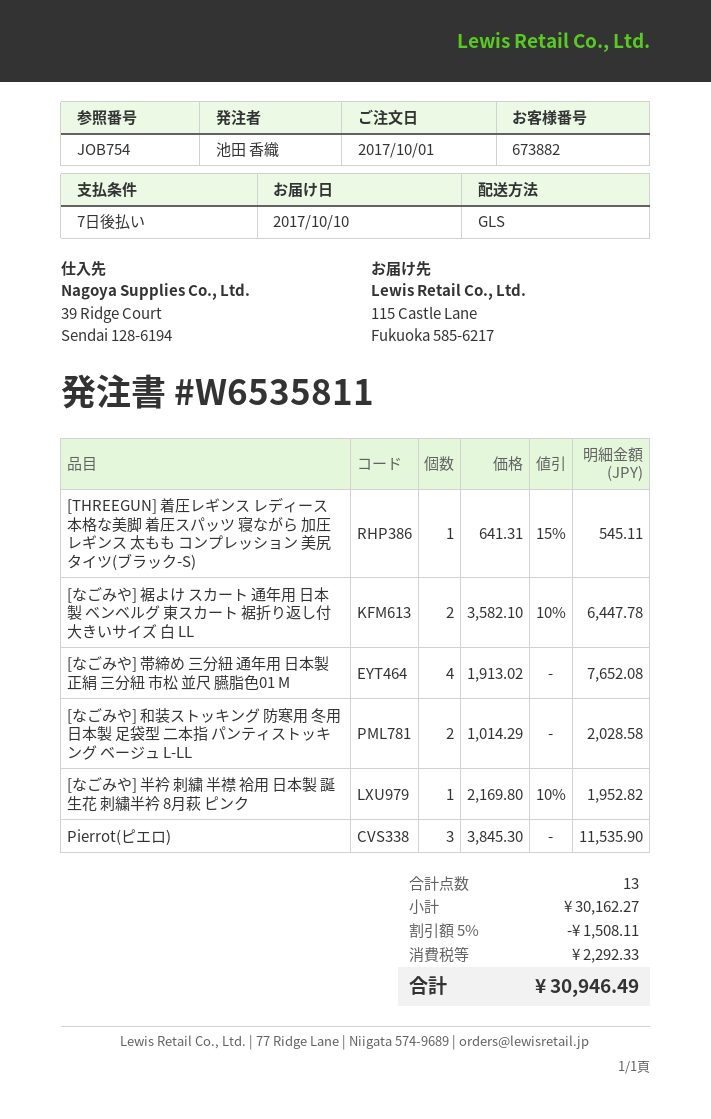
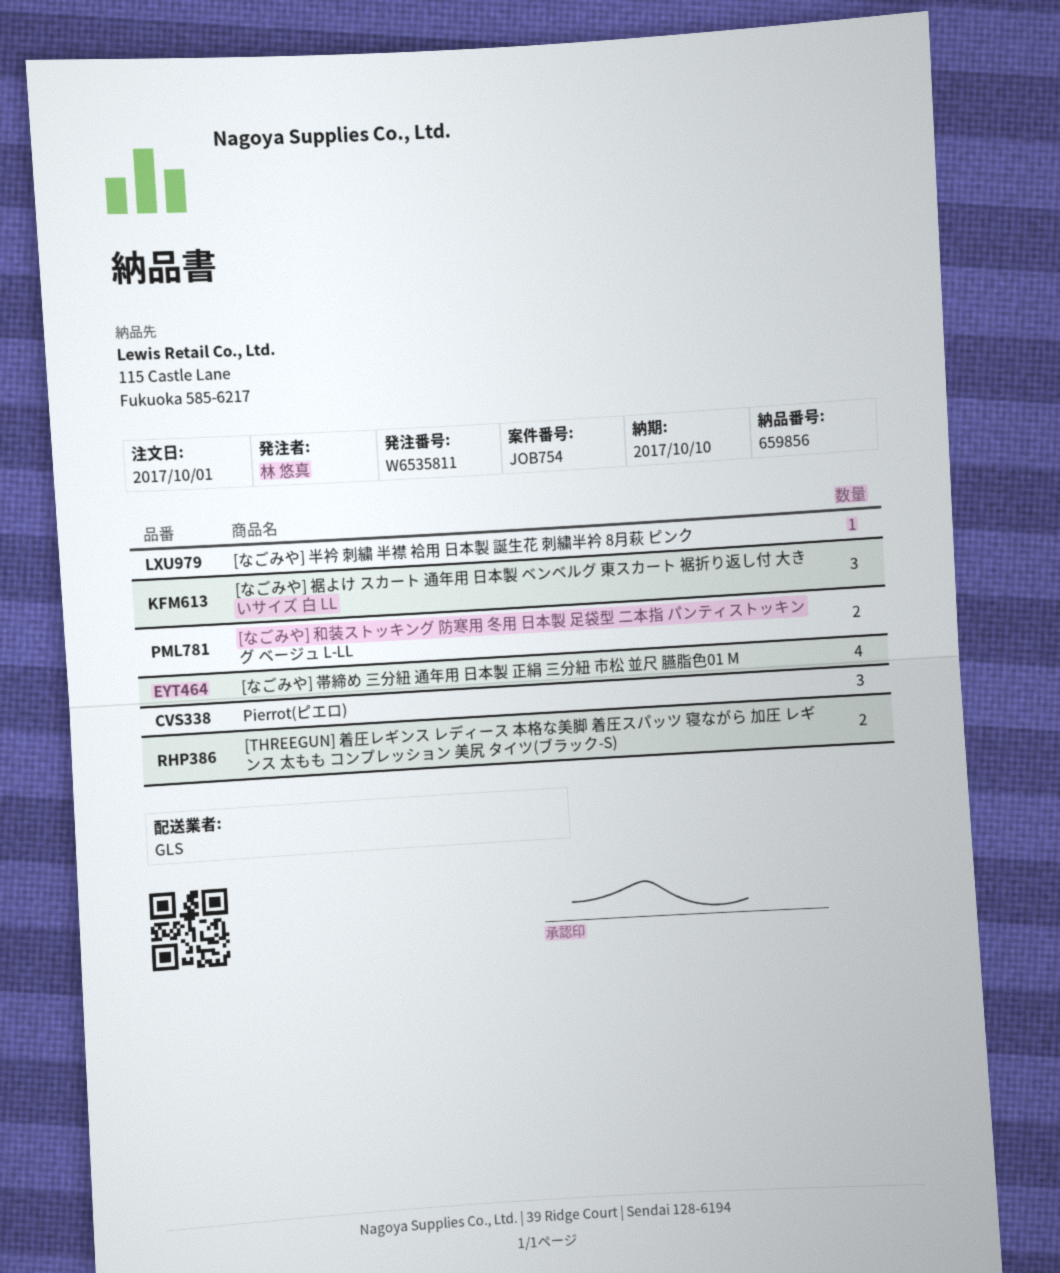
ordered by: 池田 香織 -> 林 悠真
[THREEGUN] 着圧レギンス レディース 本格な美脚 着圧スパッツ 寝ながら 加圧 レギンス 太もも コンプレッション 美尻 タイツ(ブラック-S): 1 -> 2
[なごみや] 裾よけ スカート 通年用 日本製 ベンベルグ 東スカート 裾折り返し付 大きいサイズ 白 LL: 2 -> 3

